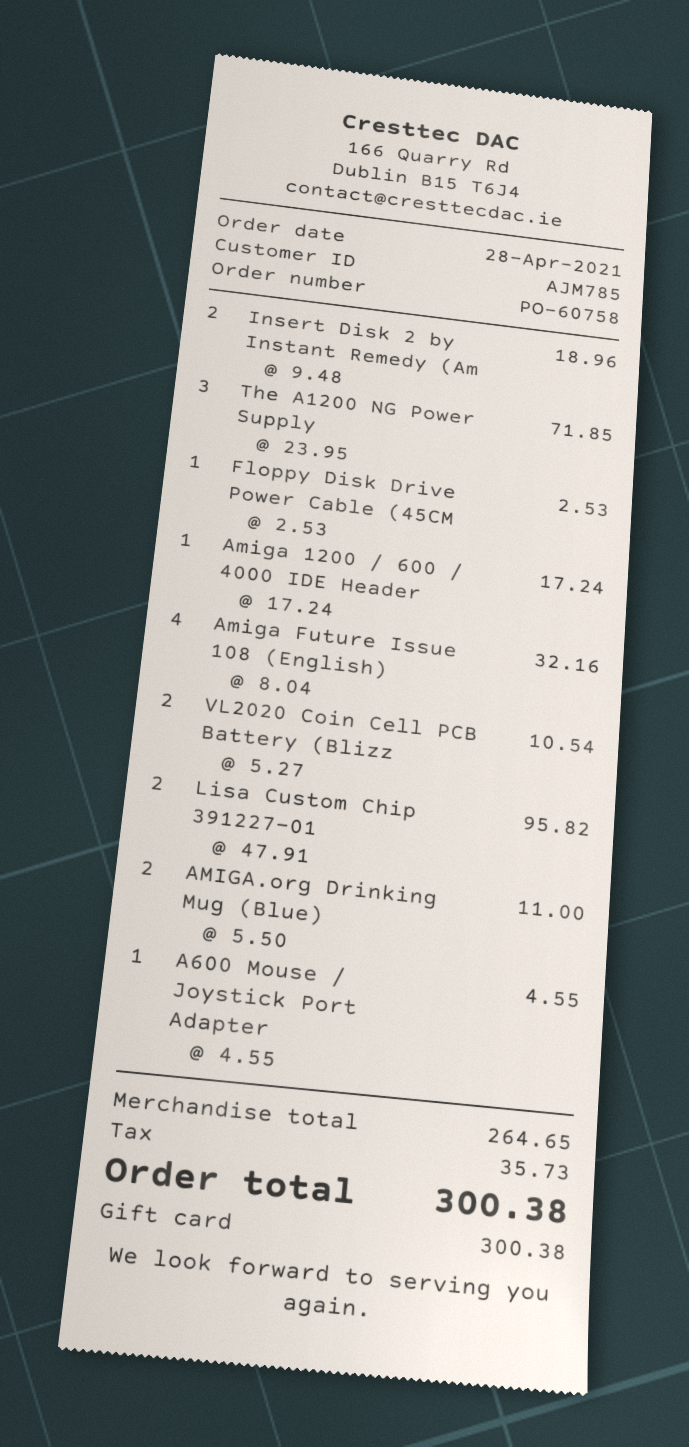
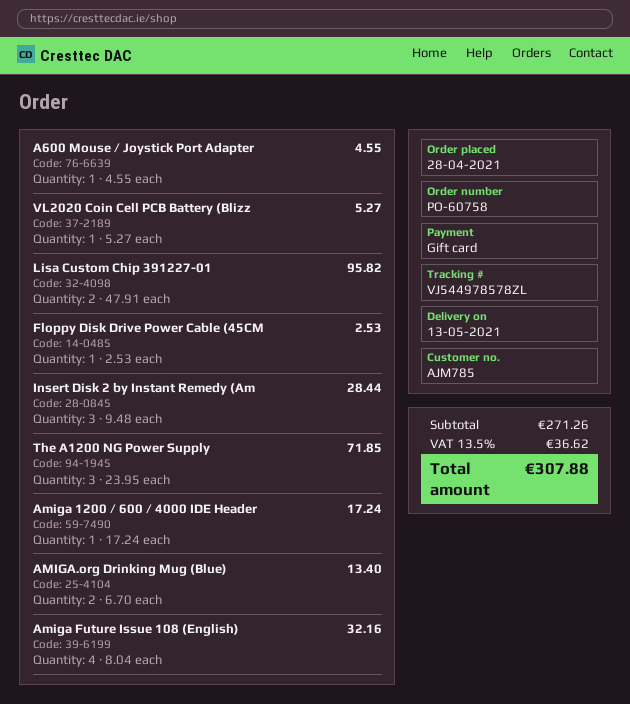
Insert Disk 2 by Instant Remedy (Am: 2 x 9.48 = 18.96 -> 3 x 9.48 = 28.44
VL2020 Coin Cell PCB Battery (Blizz: 2 x 5.27 = 10.54 -> 1 x 5.27 = 5.27
AMIGA.org Drinking Mug (Blue): 2 x 5.50 = 11.00 -> 2 x 6.70 = 13.40
subtotal: 264.65 -> 271.26
tax: 35.73 -> 36.62
total: 300.38 -> 307.88

